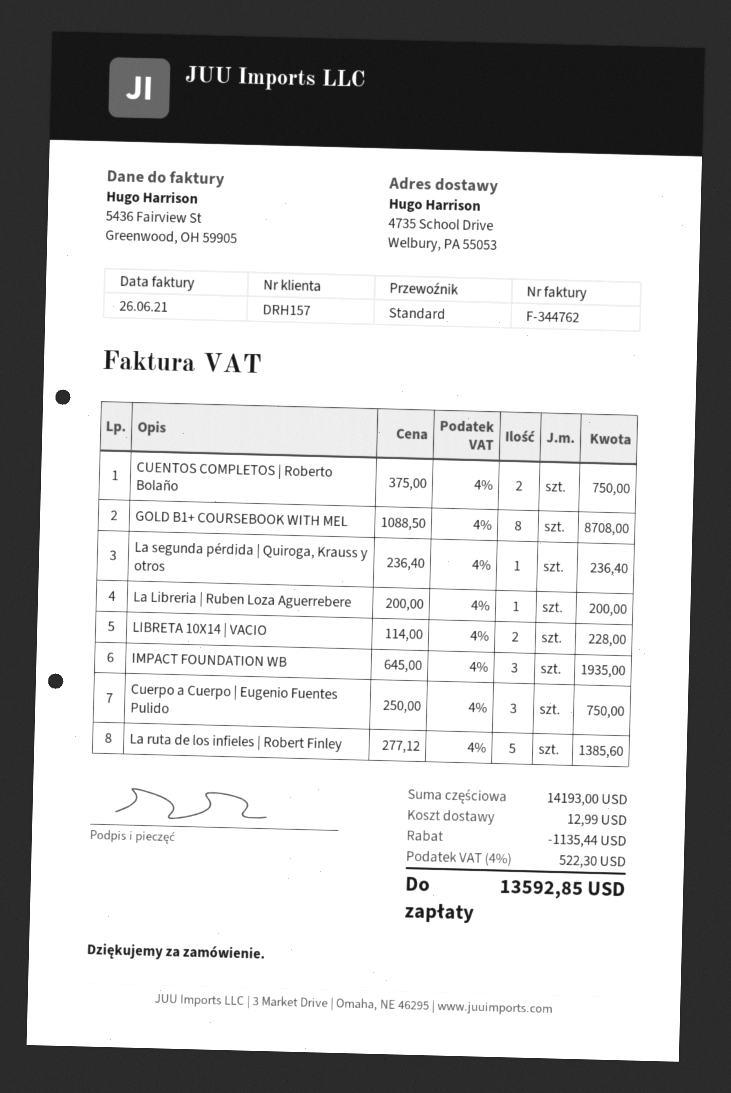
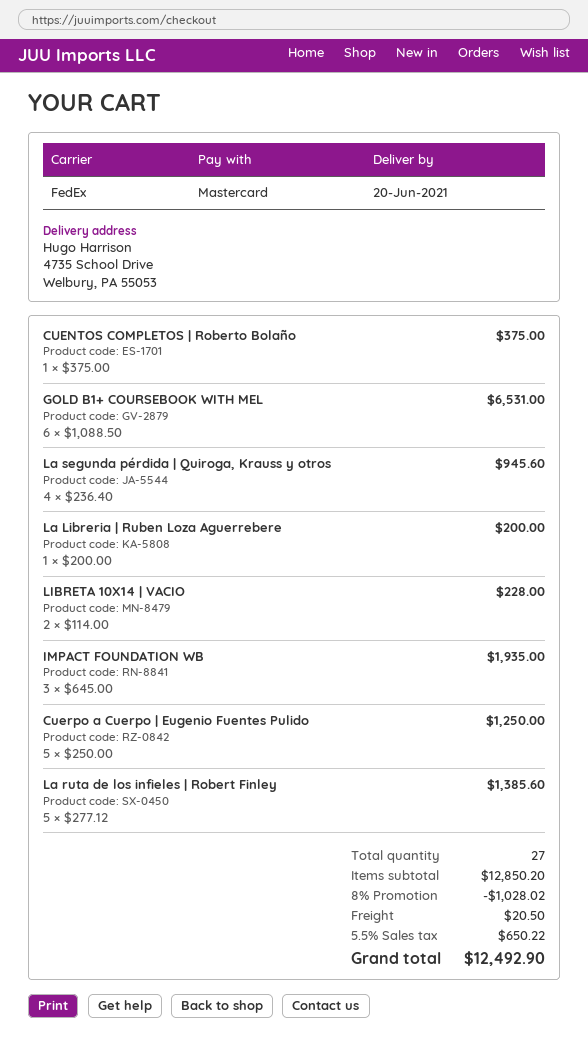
shipping method: standard -> FedEx
CUENTOS COMPLETOS | Roberto Bolaño: 2 x 375.00 = 750.00 -> 1 x 375.00 = 375.00
GOLD B1+ COURSEBOOK WITH MEL: 8 x 1088.50 = 8708.00 -> 6 x 1088.50 = 6531.00
La segunda pérdida | Quiroga, Krauss y otros: 1 x 236.40 = 236.40 -> 4 x 236.40 = 945.60
Cuerpo a Cuerpo | Eugenio Fuentes Pulido: 3 x 250.00 = 750.00 -> 5 x 250.00 = 1250.00
subtotal: 14193.00 -> 12850.20
discount: 1135.44 -> 1028.02
shipping: 12.99 -> 20.50
tax: 4% = 522.30 -> 5.5% = 650.22
total: 13592.85 -> 12492.90

